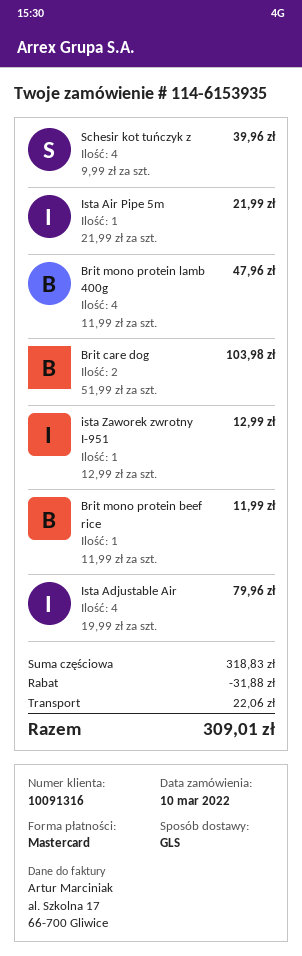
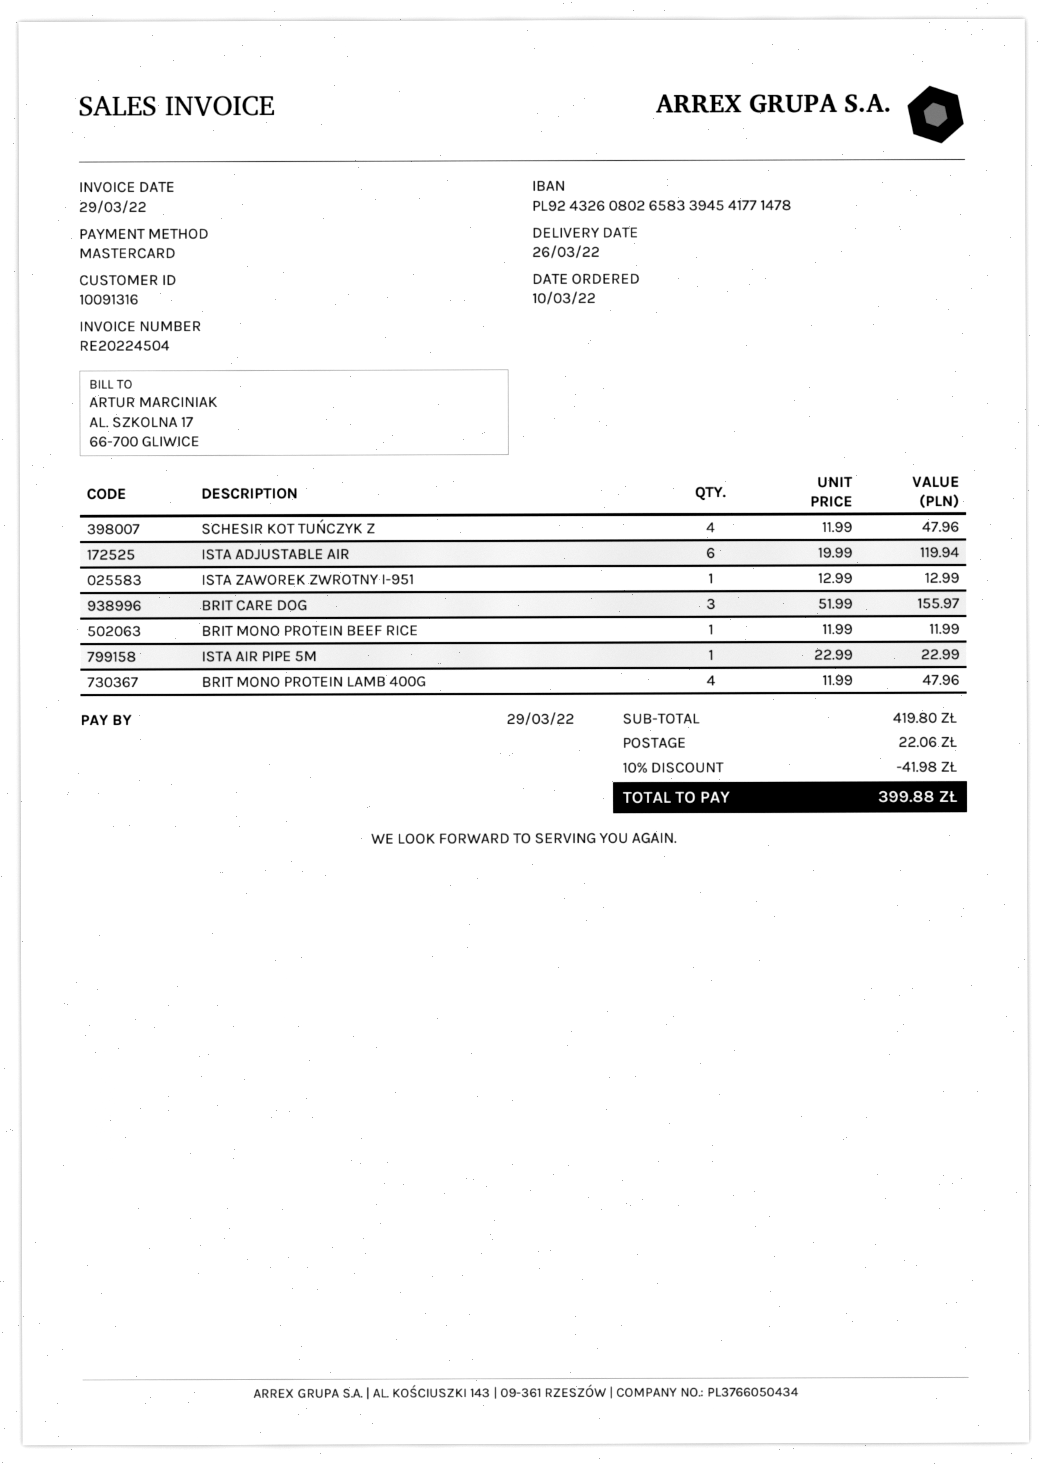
Schesir kot tuńczyk z: 4 x 9.99 = 39.96 -> 4 x 11.99 = 47.96
Ista Air Pipe 5m: 1 x 21.99 = 21.99 -> 1 x 22.99 = 22.99
Brit care dog: 2 x 51.99 = 103.98 -> 3 x 51.99 = 155.97
Ista Adjustable Air: 4 x 19.99 = 79.96 -> 6 x 19.99 = 119.94
subtotal: 318.83 -> 419.80
discount: 31.88 -> 41.98
total: 309.01 -> 399.88

